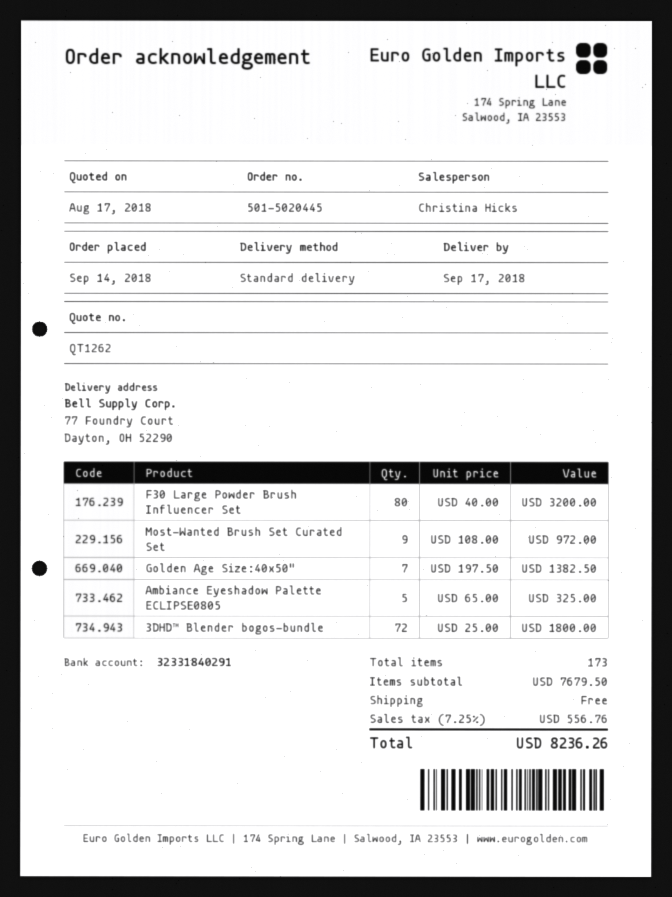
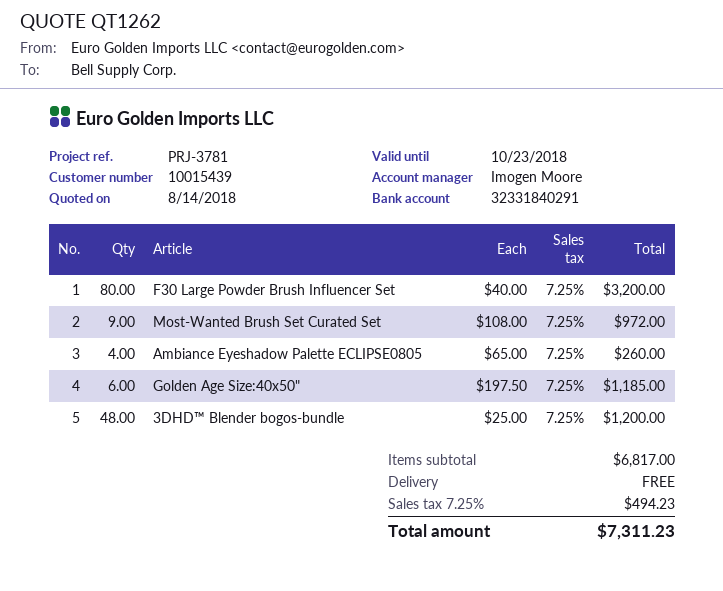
quote date: 2018-08-17 -> 2018-08-14
sales rep: Christina Hicks -> Imogen Moore
Golden Age Size:40x50": 7 x 197.50 = 1382.50 -> 6 x 197.50 = 1185.00
Ambiance Eyeshadow Palette ECLIPSE0805: 5 x 65.00 = 325.00 -> 4 x 65.00 = 260.00
3DHD™ Blender bogos-bundle: 72 x 25.00 = 1800.00 -> 48 x 25.00 = 1200.00
subtotal: 7679.50 -> 6817.00
tax: 7.25% = 556.76 -> 7.25% = 494.23
total: 8236.26 -> 7311.23

